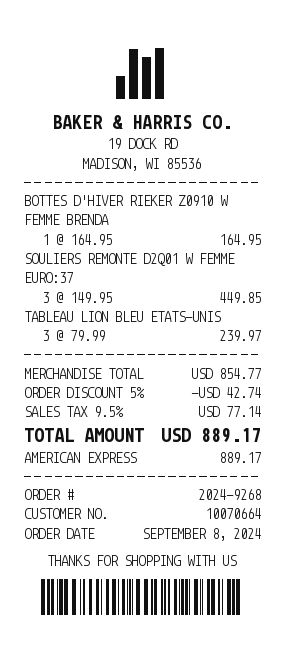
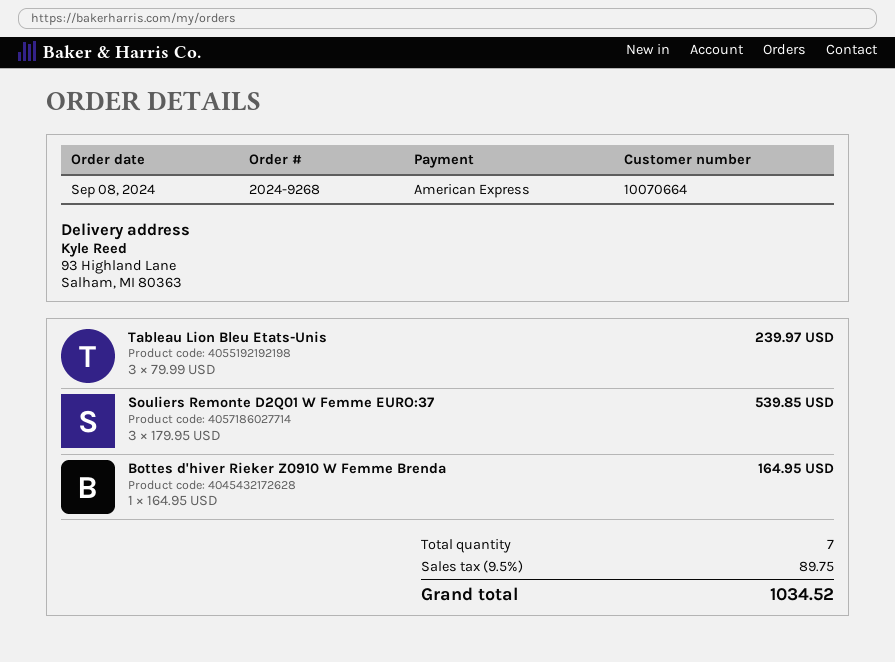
SOULIERS REMONTE D2Q01 W FEMME EURO:37: 3 x 149.95 = 449.85 -> 3 x 179.95 = 539.85
discount: 5% = 42.74 -> none
tax: 9.5% = 77.14 -> 9.5% = 89.75
total: 889.17 -> 1034.52

